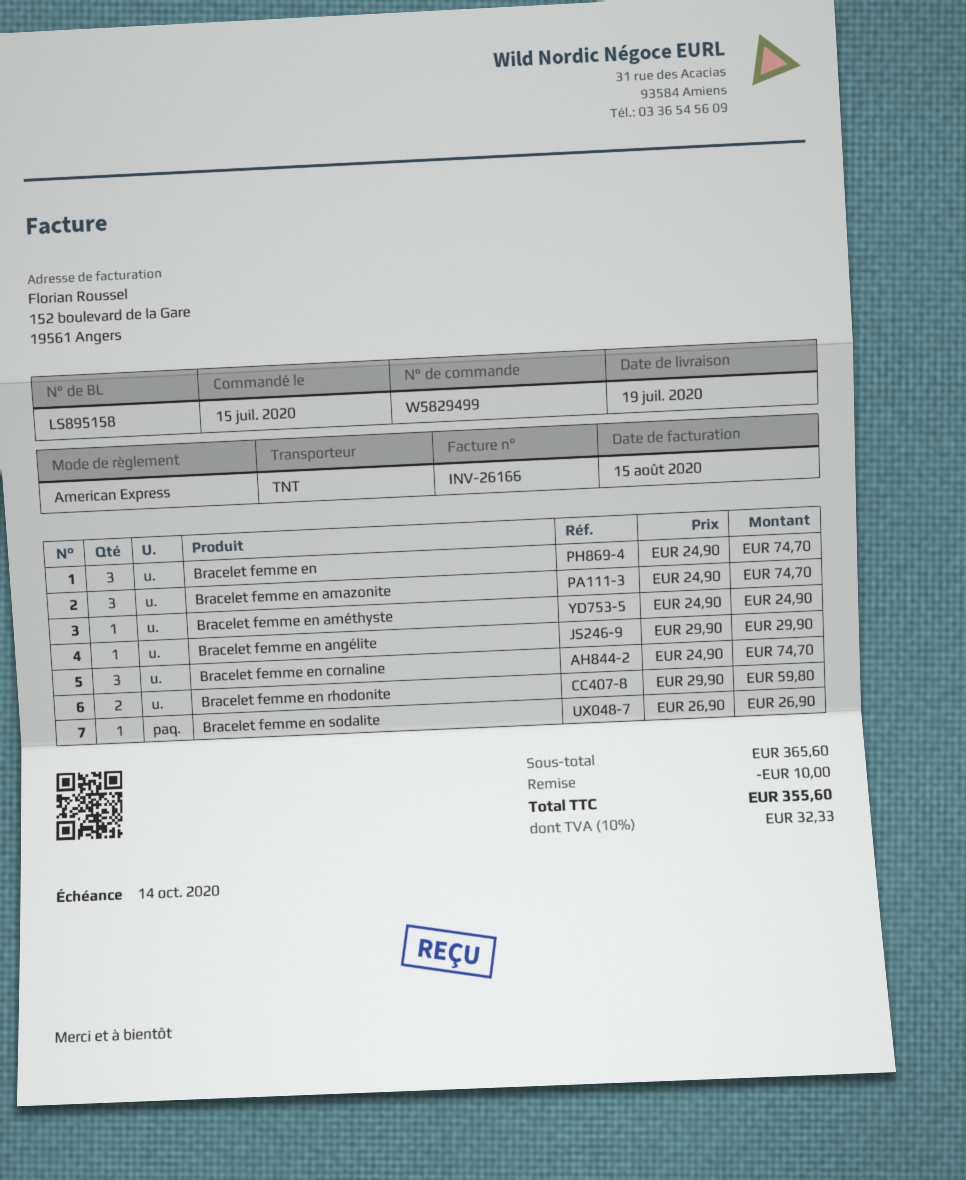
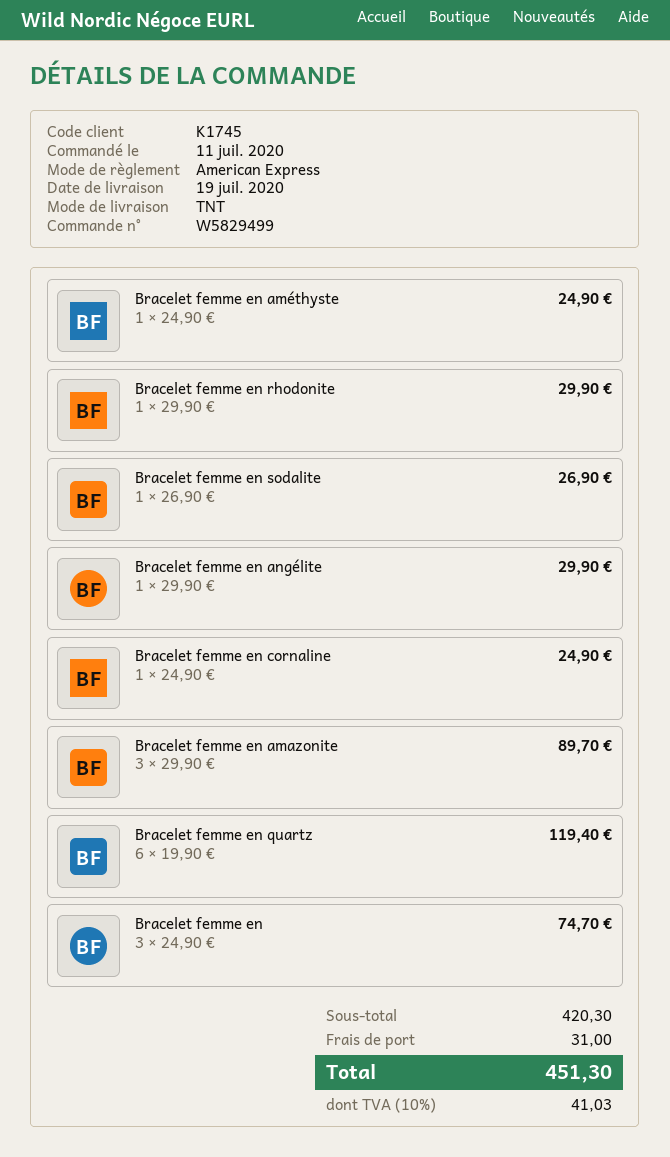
order date: 2020-07-15 -> 2020-07-11
Bracelet femme en amazonite: 3 x 24.90 = 74.70 -> 3 x 29.90 = 89.70
Bracelet femme en cornaline: 3 x 24.90 = 74.70 -> 1 x 24.90 = 24.90
Bracelet femme en rhodonite: 2 x 29.90 = 59.80 -> 1 x 29.90 = 29.90
Bracelet femme en quartz: none -> 6 x 19.90 = 119.40
subtotal: 365.60 -> 420.30
discount: 10.00 -> none
shipping: none -> 31.00
tax: 10% = 32.33 -> 10% = 41.03
total: 355.60 -> 451.30

